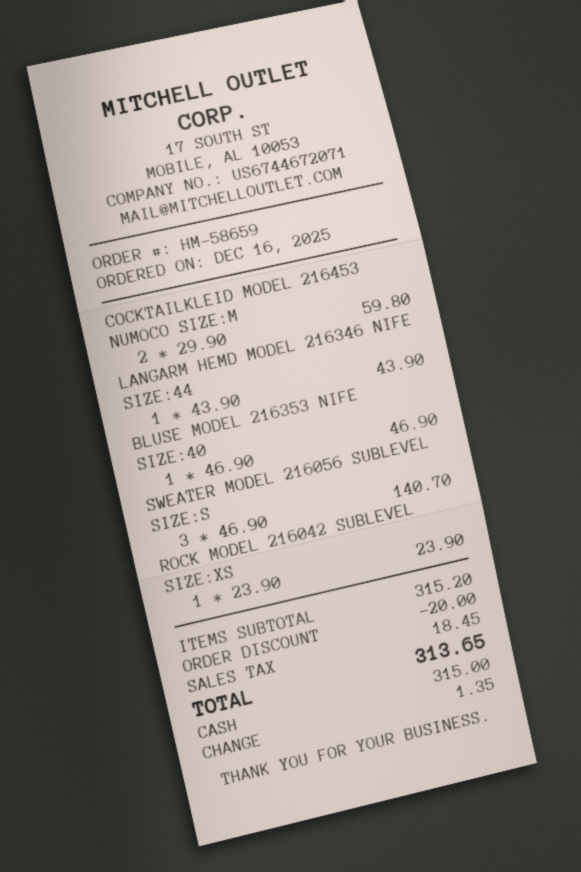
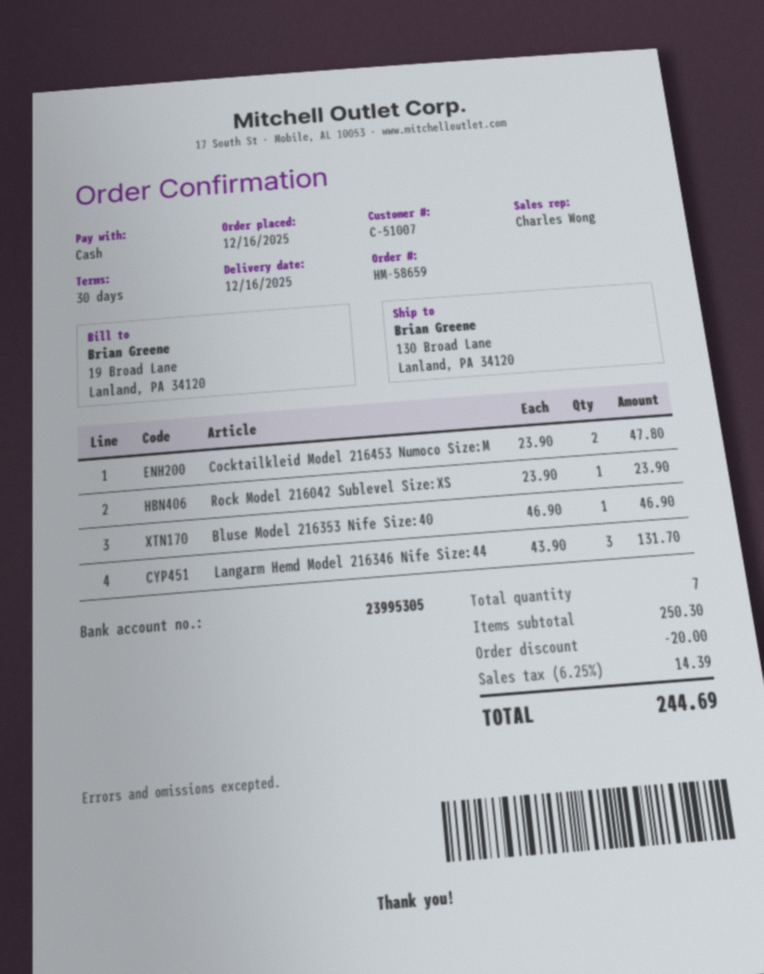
COCKTAILKLEID MODEL 216453 NUMOCO SIZE:M: 2 x 29.90 = 59.80 -> 2 x 23.90 = 47.80
LANGARM HEMD MODEL 216346 NIFE SIZE:44: 1 x 43.90 = 43.90 -> 3 x 43.90 = 131.70
SWEATER MODEL 216056 SUBLEVEL SIZE:S: 3 x 46.90 = 140.70 -> none
subtotal: 315.20 -> 250.30
tax: 18.45 -> 14.39
total: 313.65 -> 244.69

